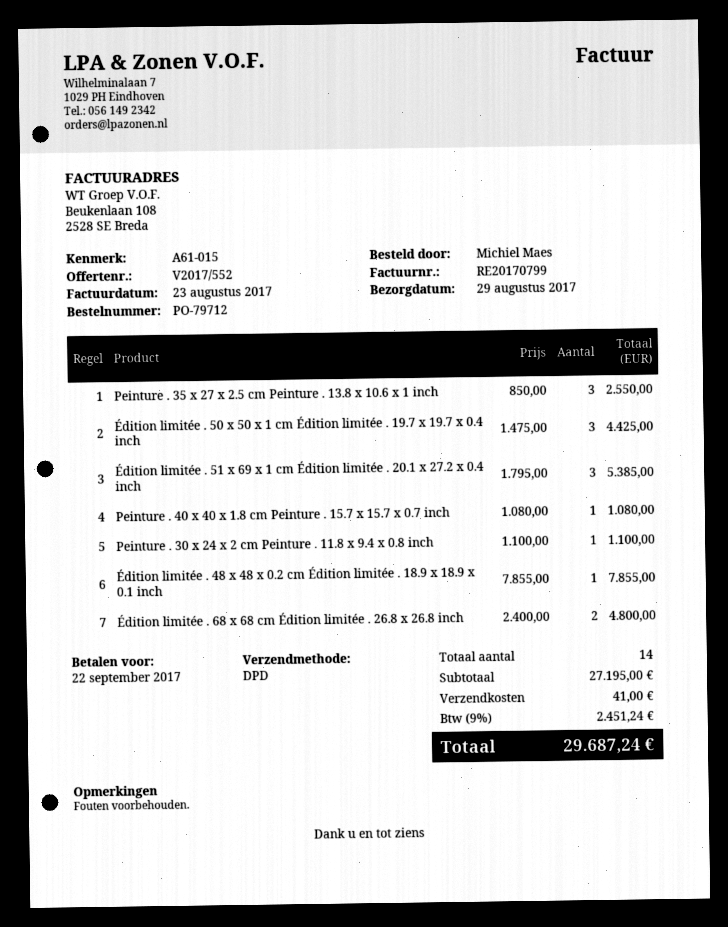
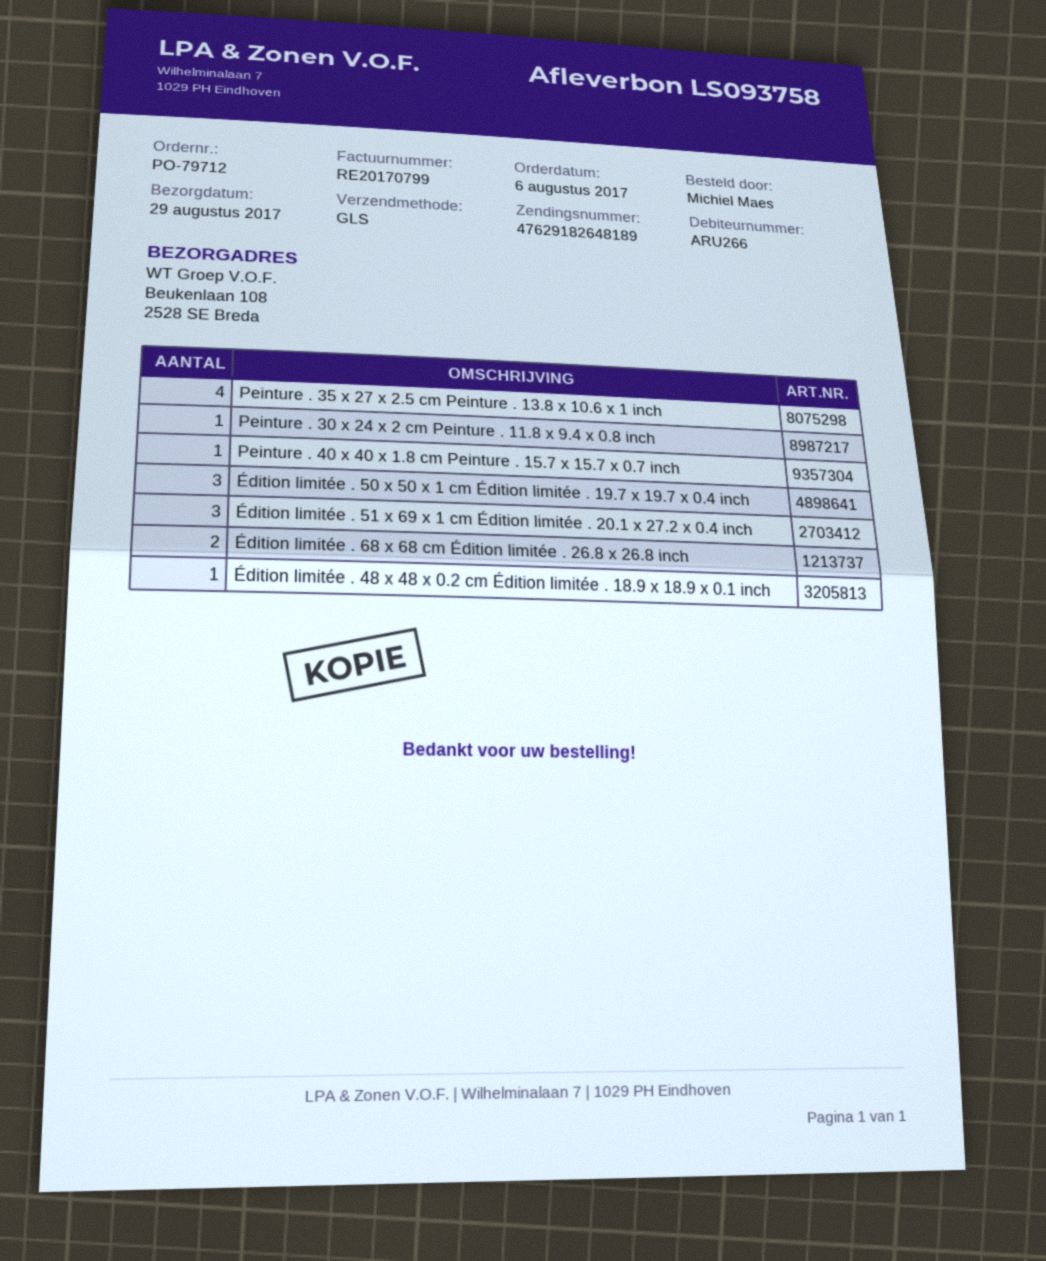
shipping method: DPD -> GLS
Peinture . 35 x 27 x 2.5 cm Peinture . 13.8 x 10.6 x 1 inch: 3 -> 4

